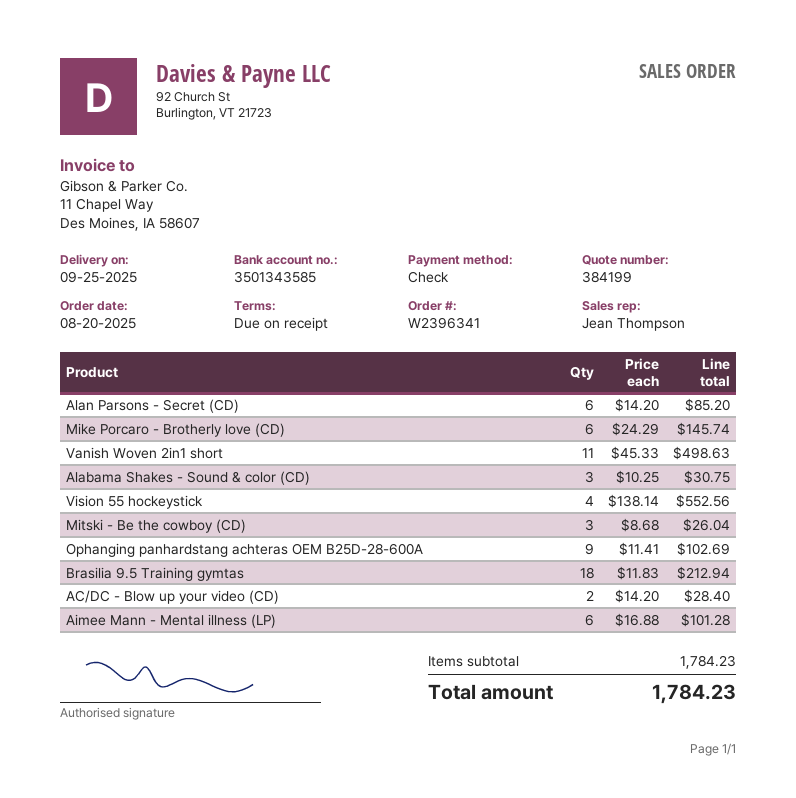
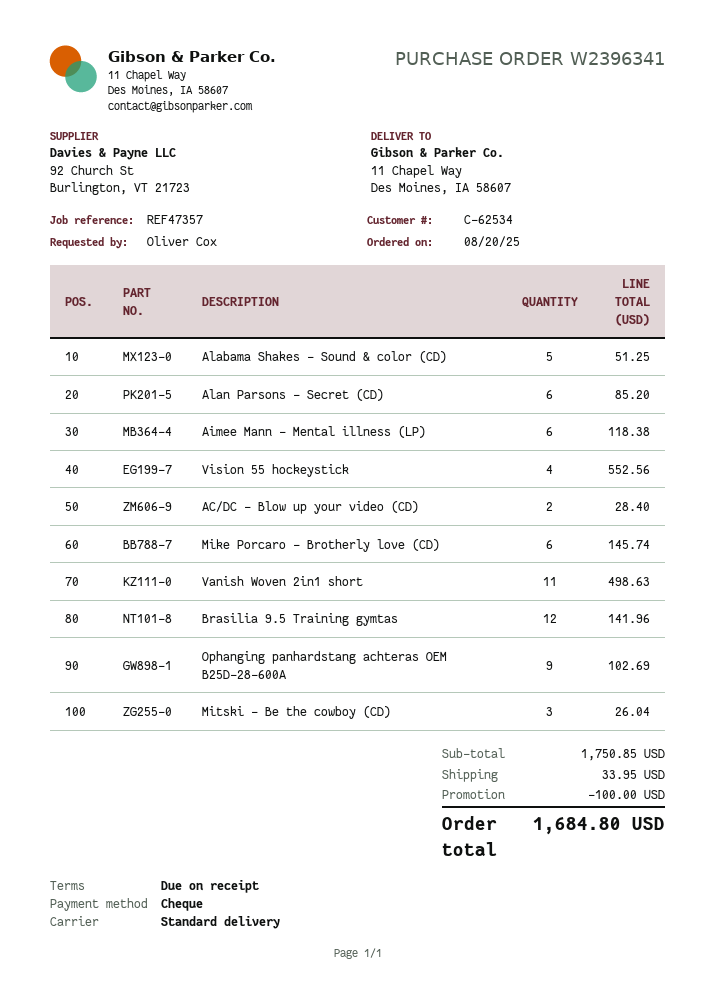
Alabama Shakes - Sound & color (CD): 3 for 30.75 -> 5 for 51.25
Brasilia 9.5 Training gymtas: 18 for 212.94 -> 12 for 141.96
Aimee Mann - Mental illness (LP): 6 for 101.28 -> 6 for 118.38
subtotal: 1784.23 -> 1750.85
discount: none -> 100.00
shipping: none -> 33.95
total: 1784.23 -> 1684.80

